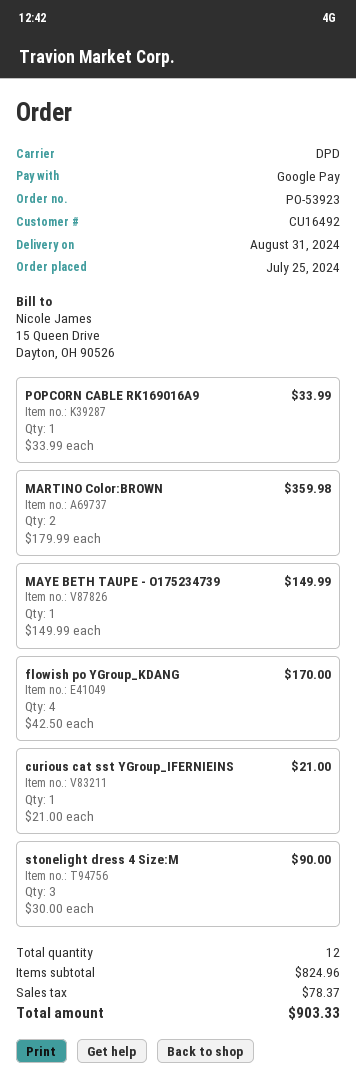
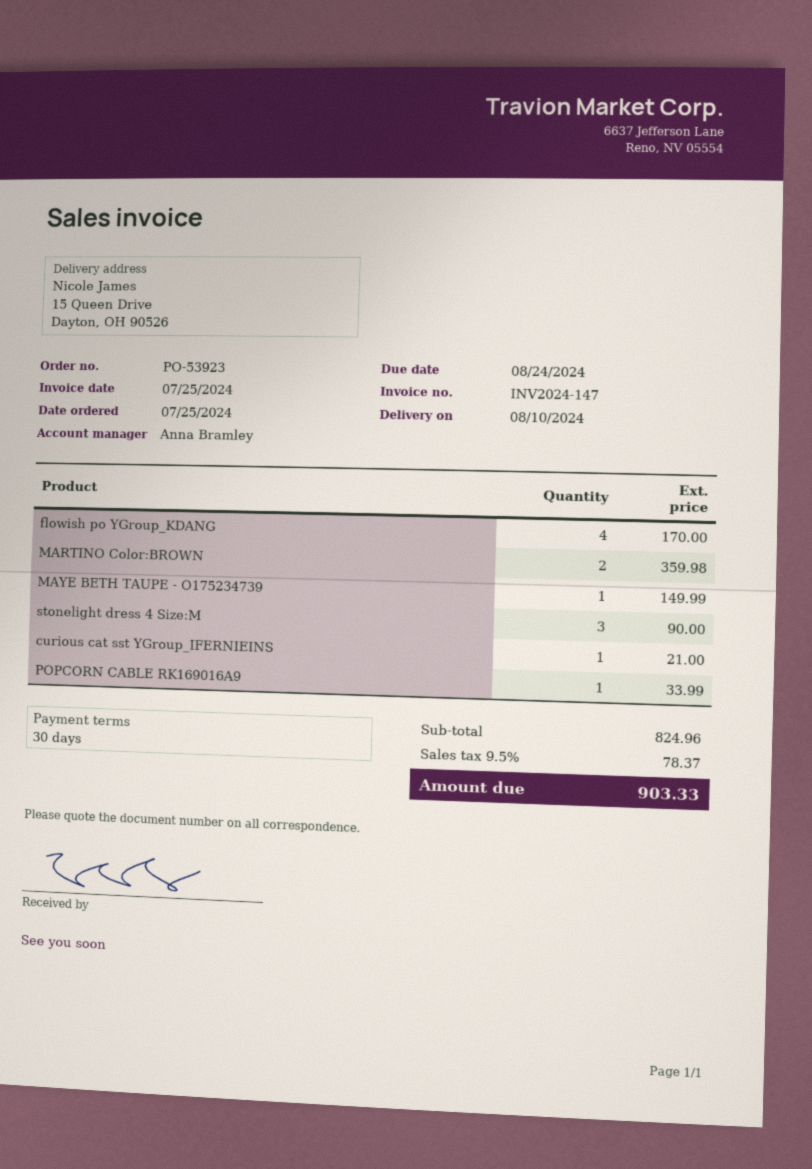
delivery date: 2024-08-31 -> 2024-08-10

